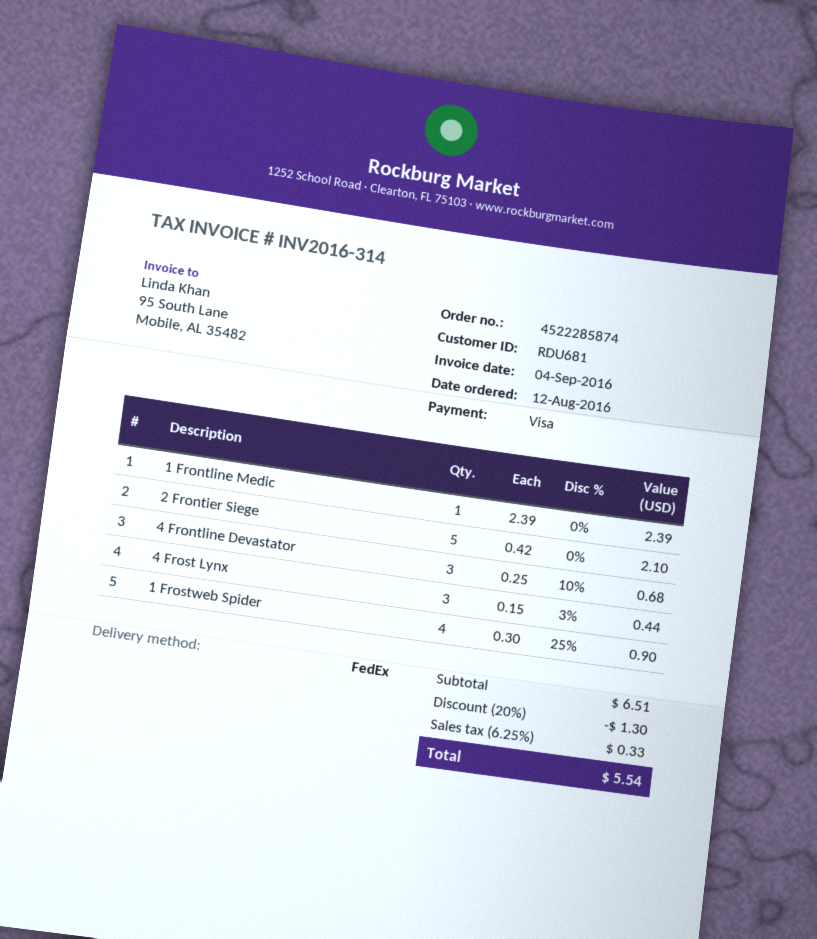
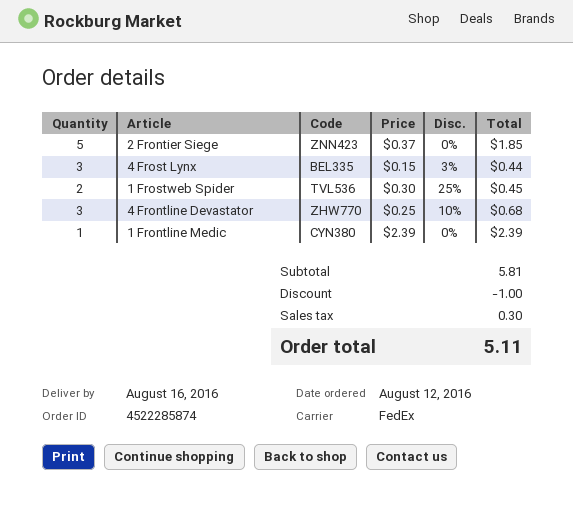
2 Frontier Siege: 5 x 0.42 = 2.10 -> 5 x 0.37 = 1.85
1 Frostweb Spider: 4 x 0.30 - 25% = 0.90 -> 2 x 0.30 - 25% = 0.45
subtotal: 6.51 -> 5.81
discount: 1.30 -> 1.00
tax: 0.33 -> 0.30
total: 5.54 -> 5.11

